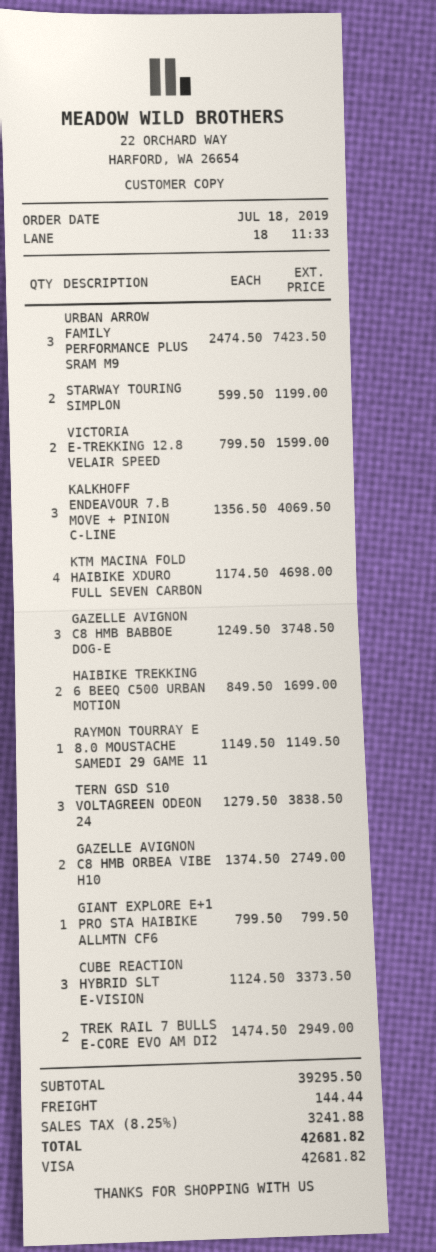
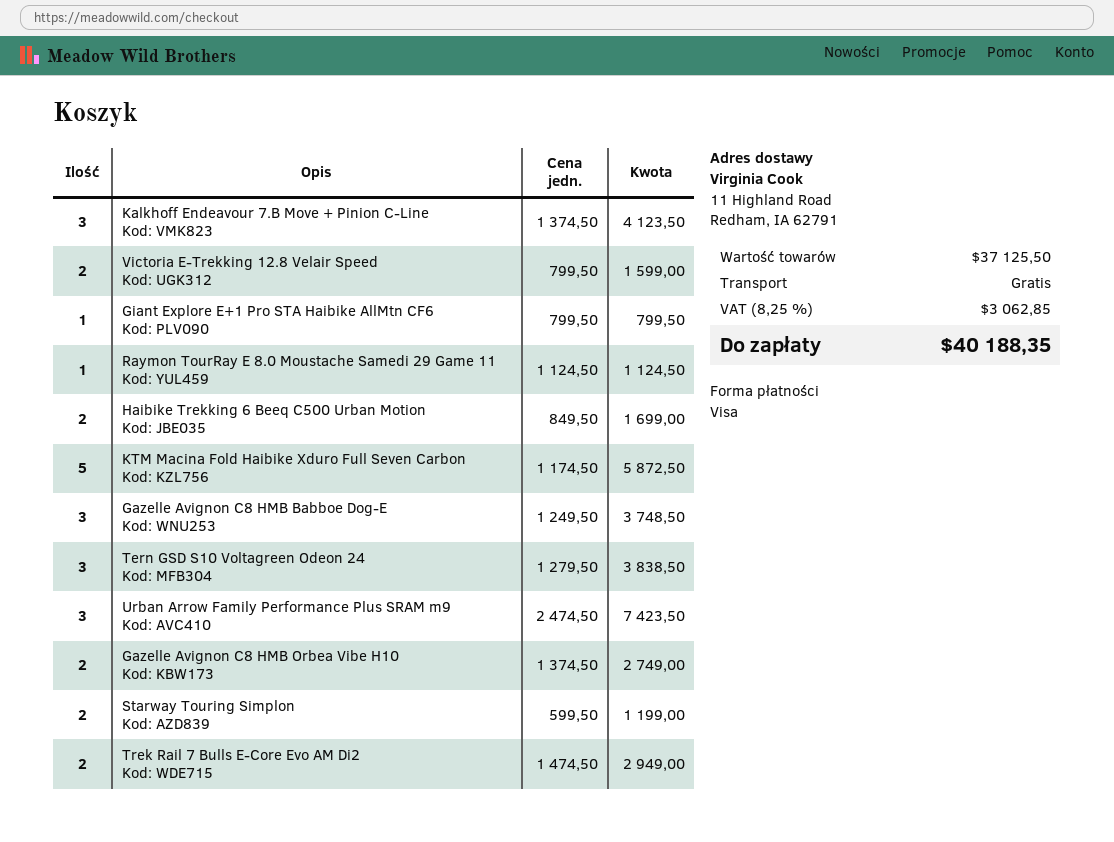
KALKHOFF ENDEAVOUR 7.B MOVE + PINION C-LINE: 3 x 1356.50 = 4069.50 -> 3 x 1374.50 = 4123.50
KTM MACINA FOLD HAIBIKE XDURO FULL SEVEN CARBON: 4 x 1174.50 = 4698.00 -> 5 x 1174.50 = 5872.50
RAYMON TOURRAY E 8.0 MOUSTACHE SAMEDI 29 GAME 11: 1 x 1149.50 = 1149.50 -> 1 x 1124.50 = 1124.50
CUBE REACTION HYBRID SLT E-VISION: 3 x 1124.50 = 3373.50 -> none
subtotal: 39295.50 -> 37125.50
shipping: 144.44 -> 0.00
tax: 8.25% = 3241.88 -> 8.25% = 3062.85
total: 42681.82 -> 40188.35

